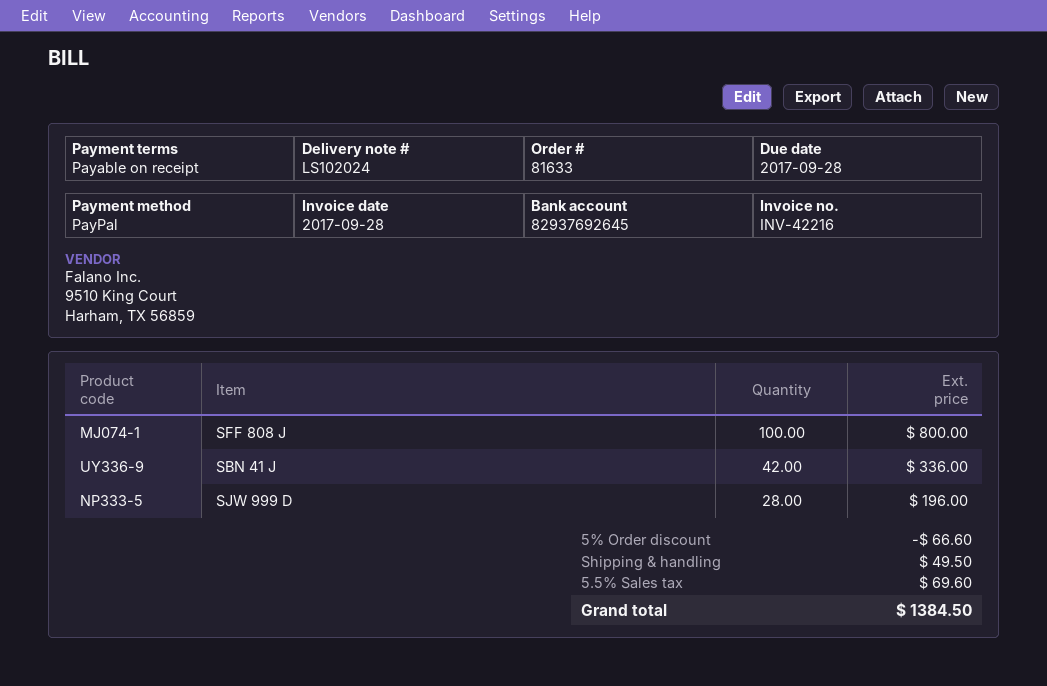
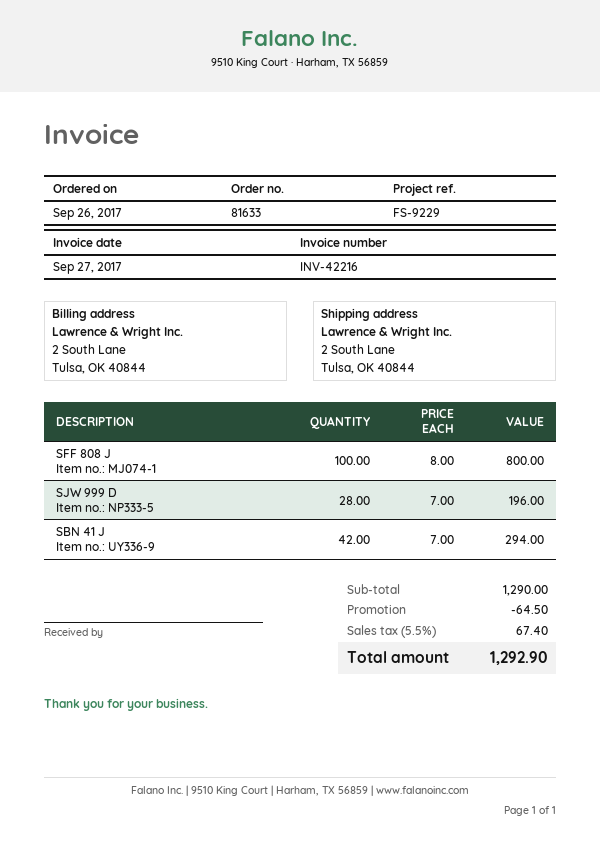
invoice date: 2017-09-28 -> 2017-09-27
SBN 41 J: 42 for 336.00 -> 42 for 294.00
discount: 66.60 -> 64.50
shipping: 49.50 -> none
tax: 5.5% = 69.60 -> 5.5% = 67.40
total: 1384.50 -> 1292.90

